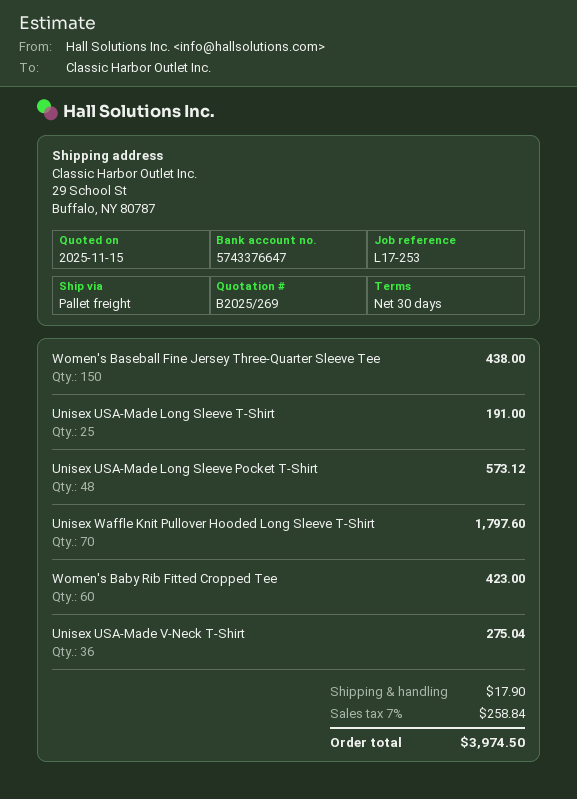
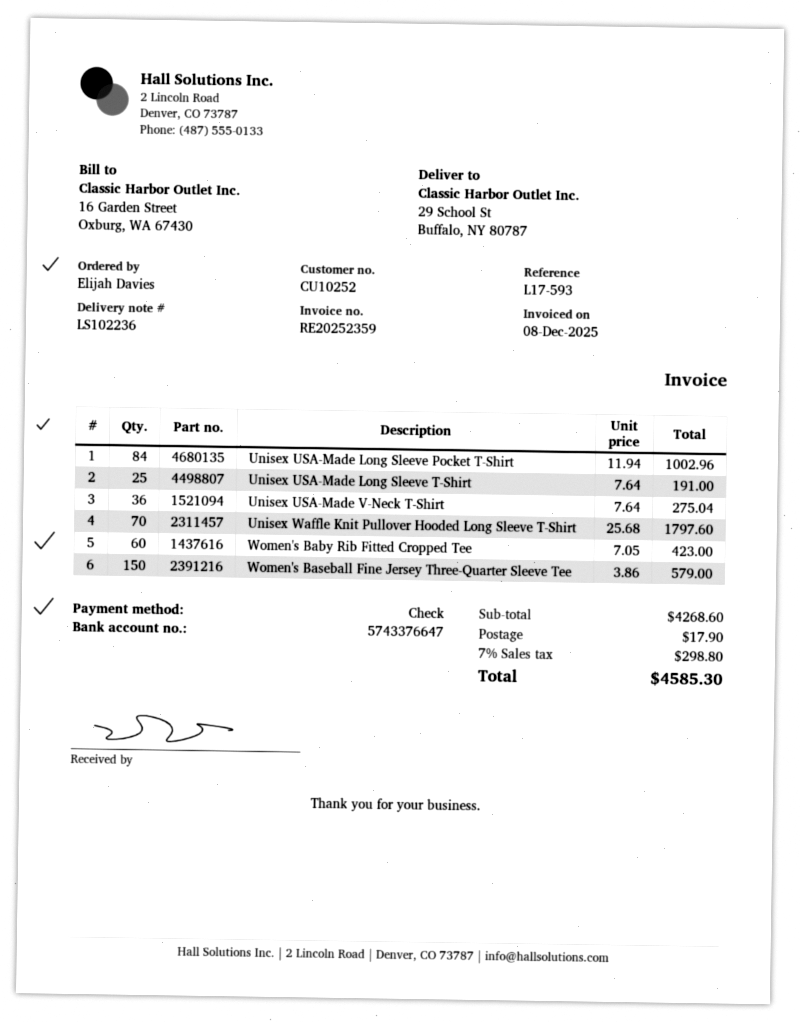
reference: L17-253 -> L17-593
Women's Baseball Fine Jersey Three-Quarter Sleeve Tee: 150 for 438.00 -> 150 for 579.00
Unisex USA-Made Long Sleeve Pocket T-Shirt: 48 for 573.12 -> 84 for 1002.96
tax: 7% = 258.84 -> 7% = 298.80
total: 3974.50 -> 4585.30

